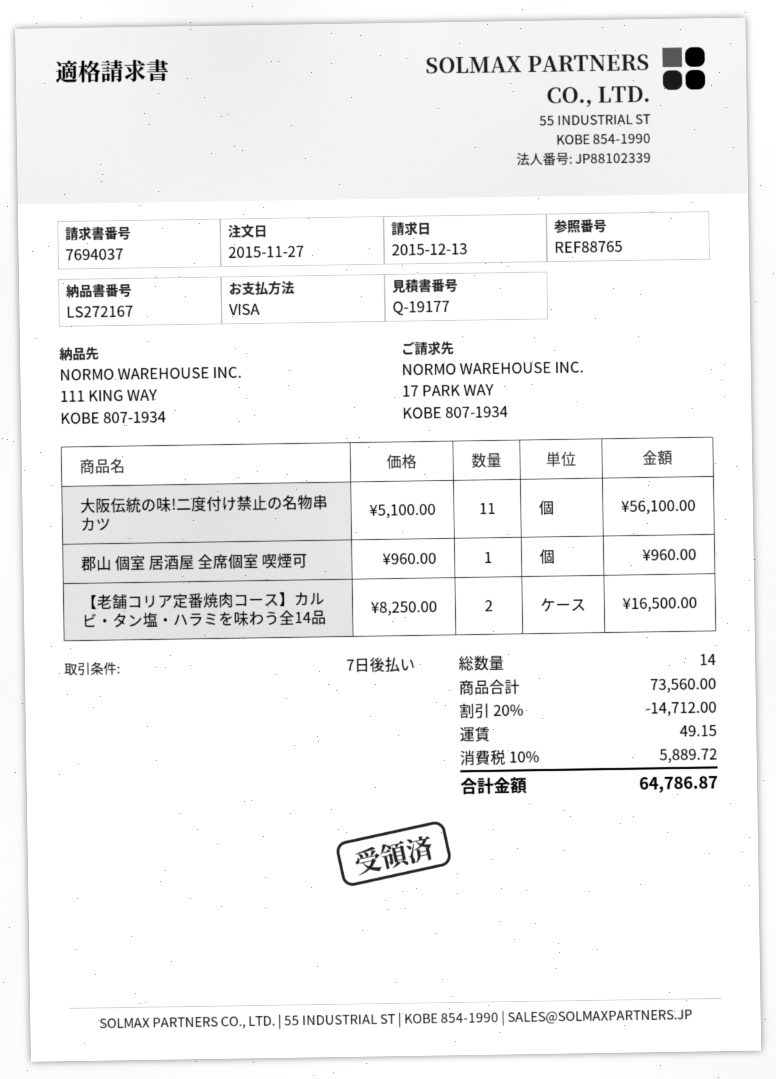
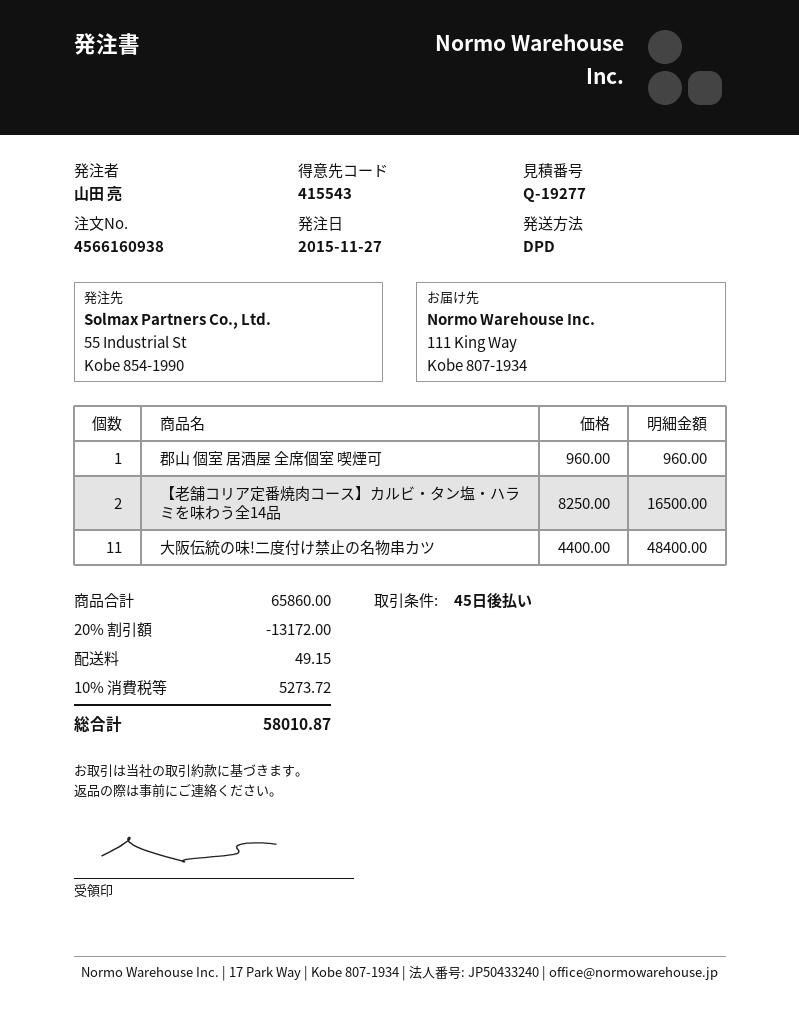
quote number: Q-19177 -> Q-19277
payment terms: 7 days -> 45 days
大阪伝統の味!二度付け禁止の名物串カツ: 11 x 5100.00 = 56100.00 -> 11 x 4400.00 = 48400.00
subtotal: 73560.00 -> 65860.00
discount: 20% = 14712.00 -> 20% = 13172.00
tax: 10% = 5889.72 -> 10% = 5273.72
total: 64786.87 -> 58010.87

